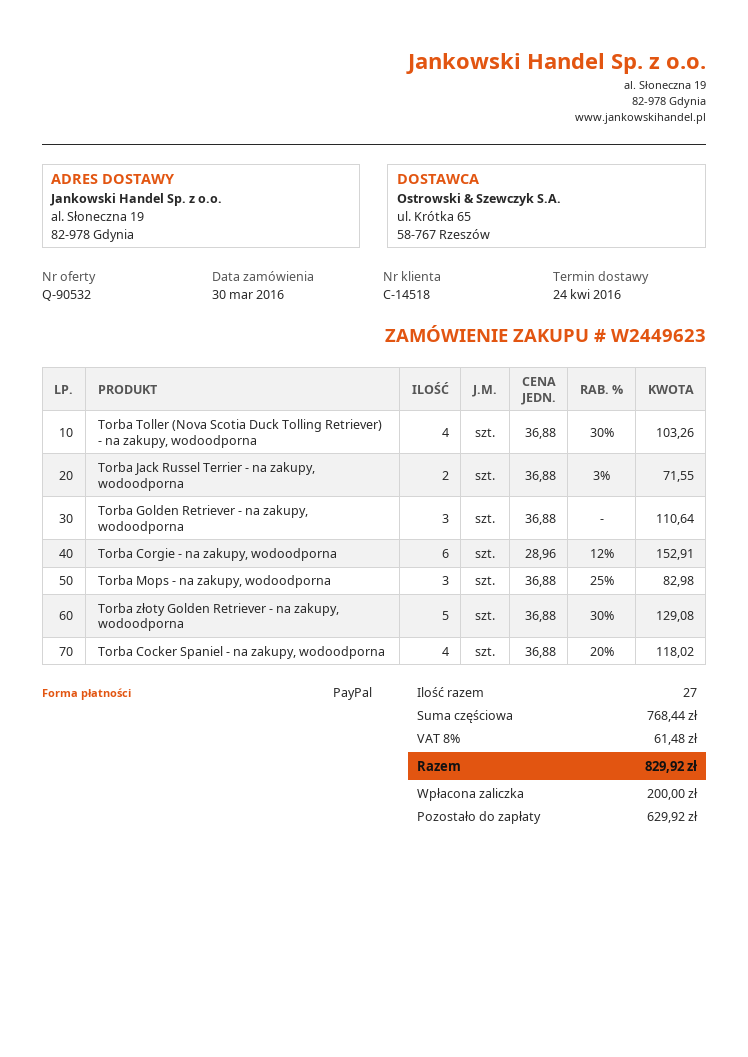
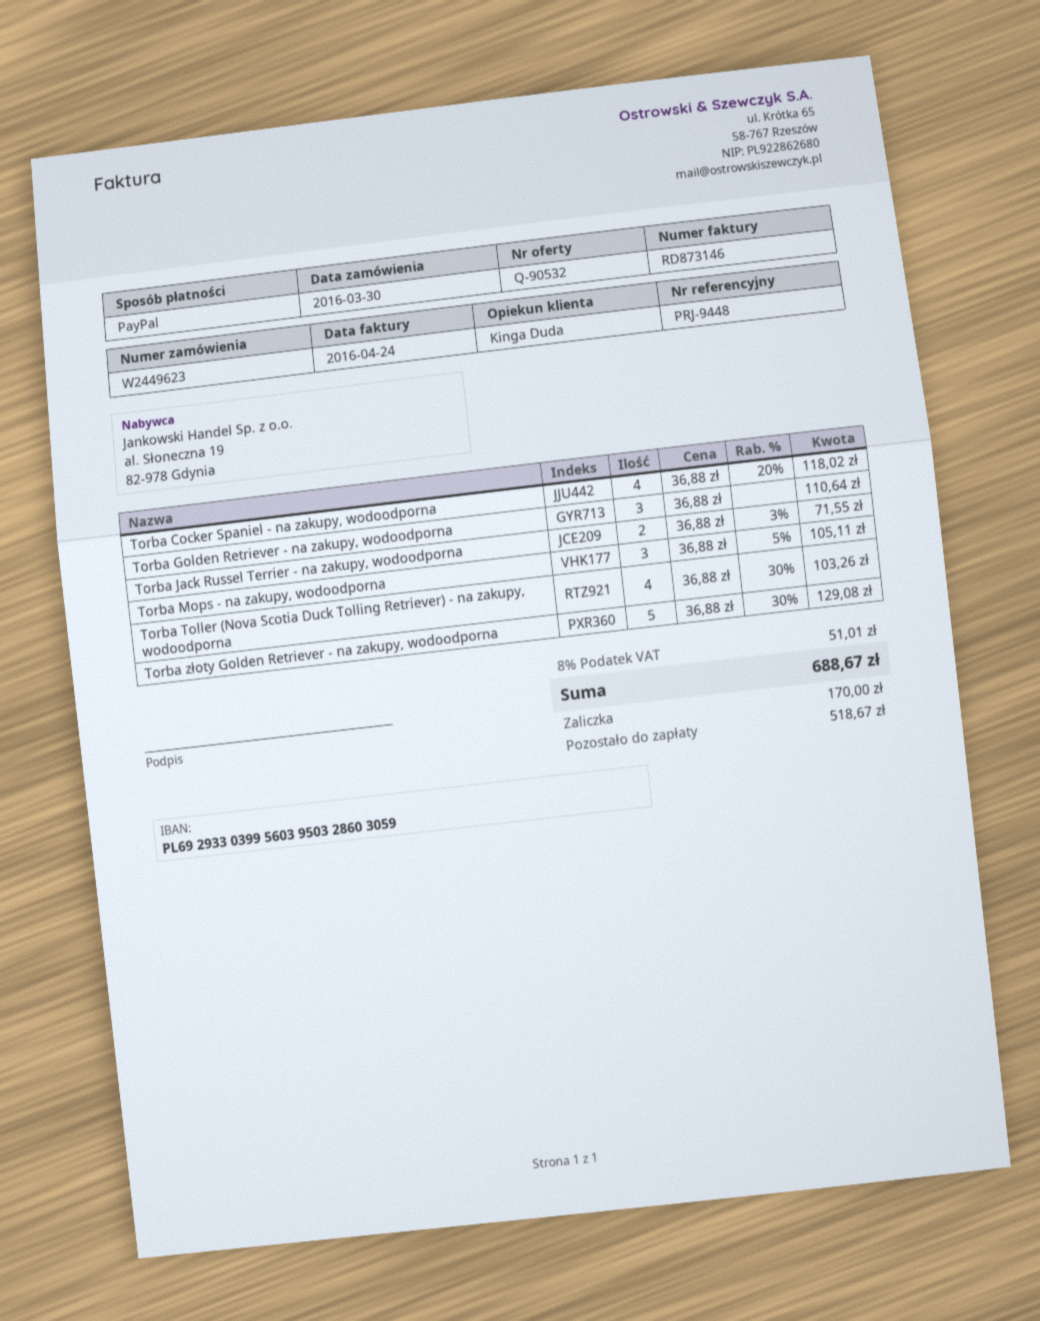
Torba Corgie - na zakupy, wodoodporna: 6 x 28.96 - 12% = 152.91 -> none
Torba Mops - na zakupy, wodoodporna: 3 x 36.88 - 25% = 82.98 -> 3 x 36.88 - 5% = 105.11
tax: 8% = 61.48 -> 8% = 51.01
total: 829.92 -> 688.67
deposit: 200.00 -> 170.00
balance: 629.92 -> 518.67

